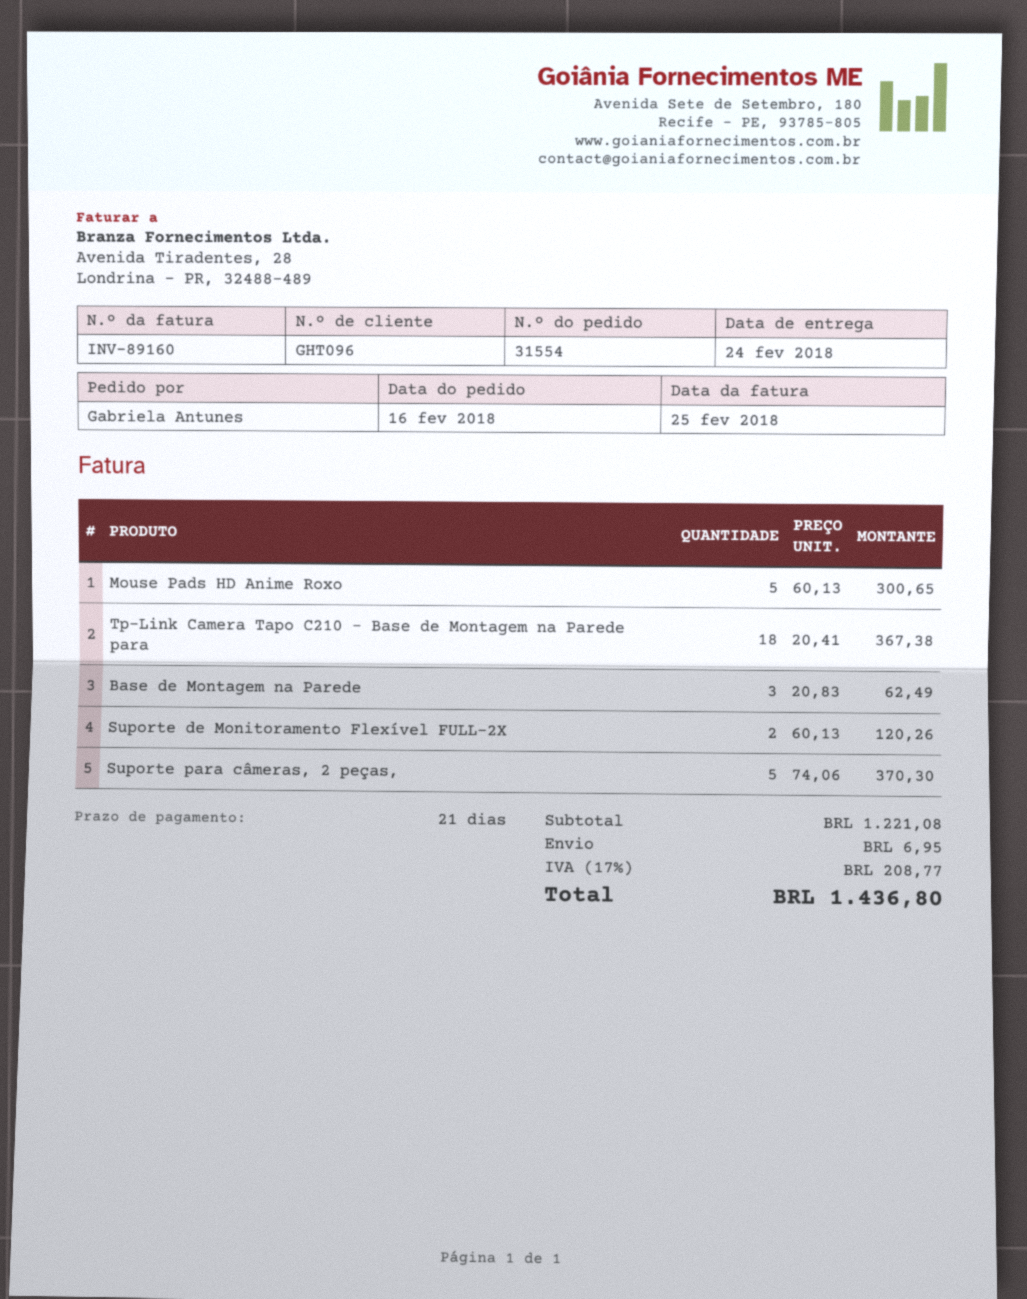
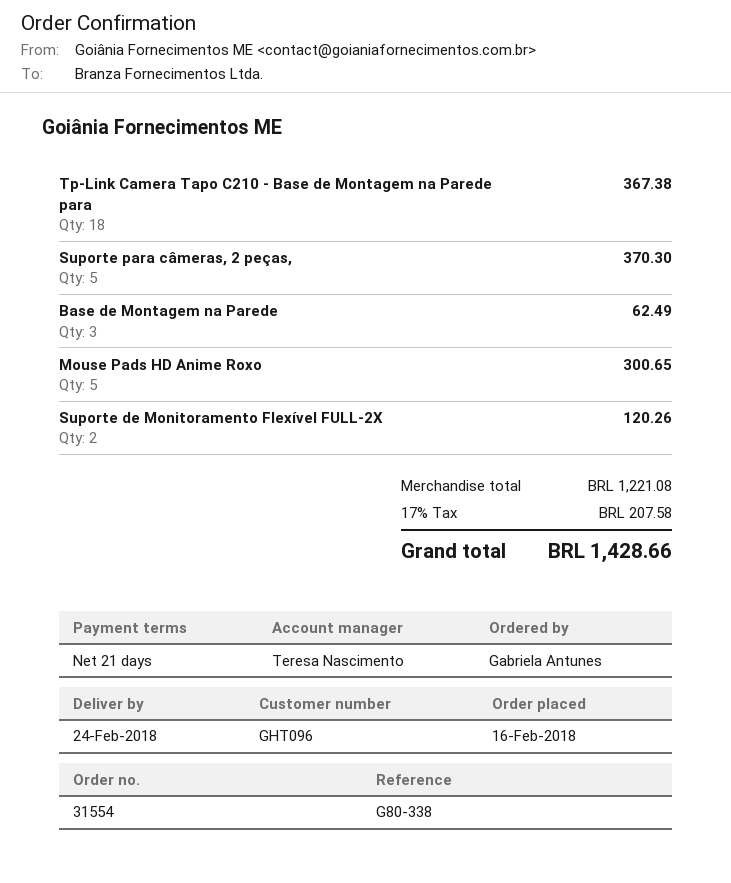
shipping: 6.95 -> none
tax: 17% = 208.77 -> 17% = 207.58
total: 1436.80 -> 1428.66

